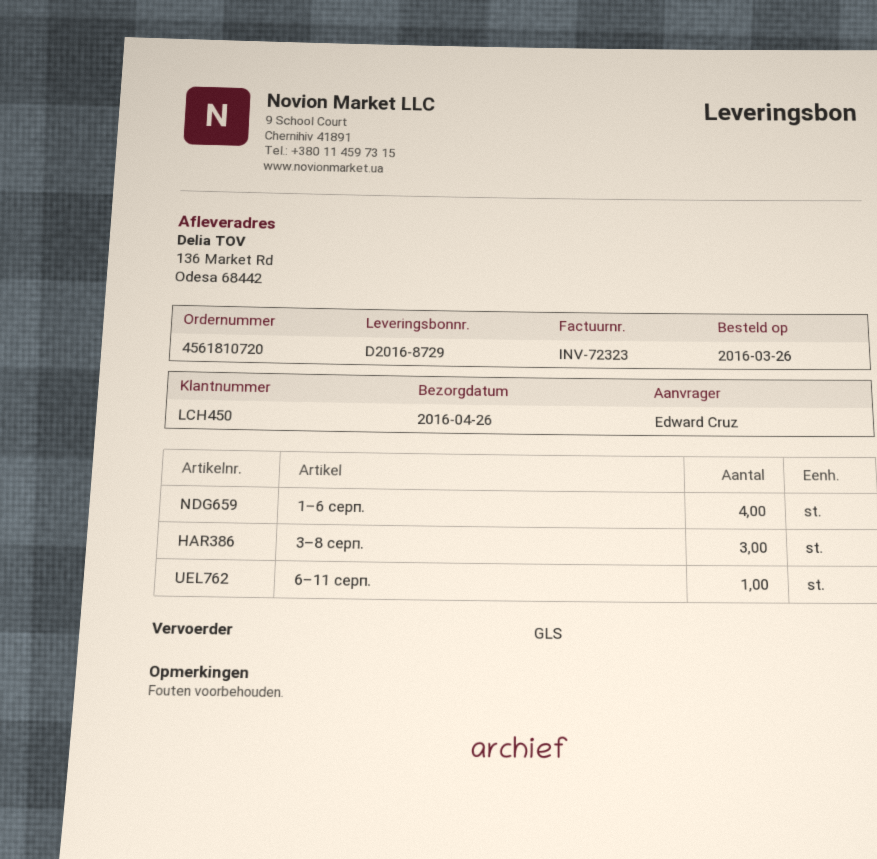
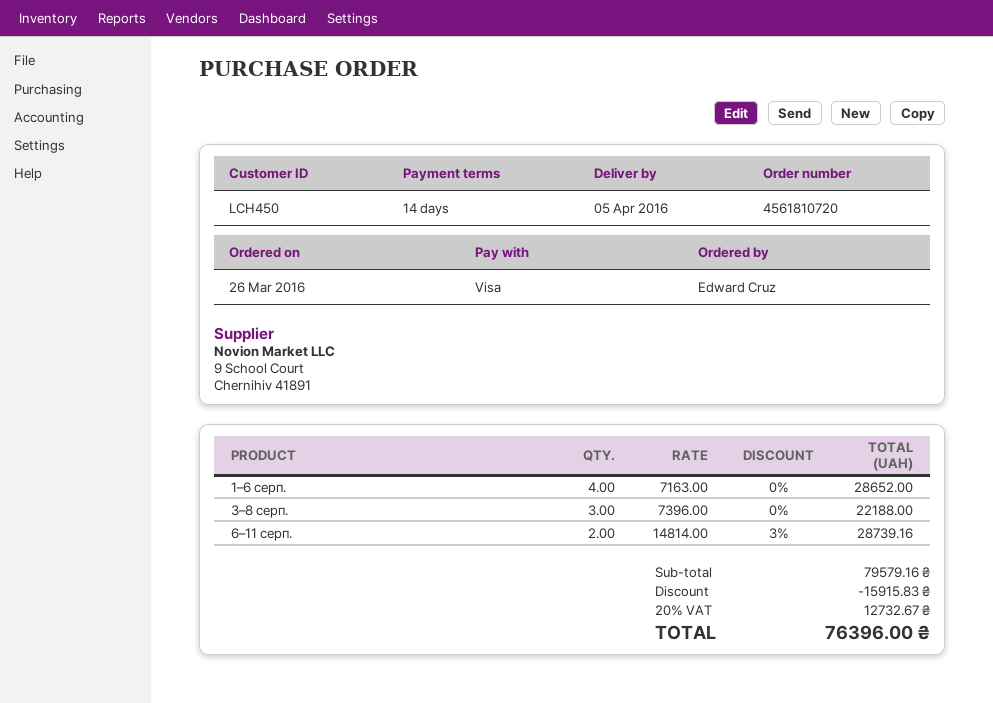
delivery date: 2016-04-26 -> 2016-04-05
6–11 серп.: 1 -> 2

